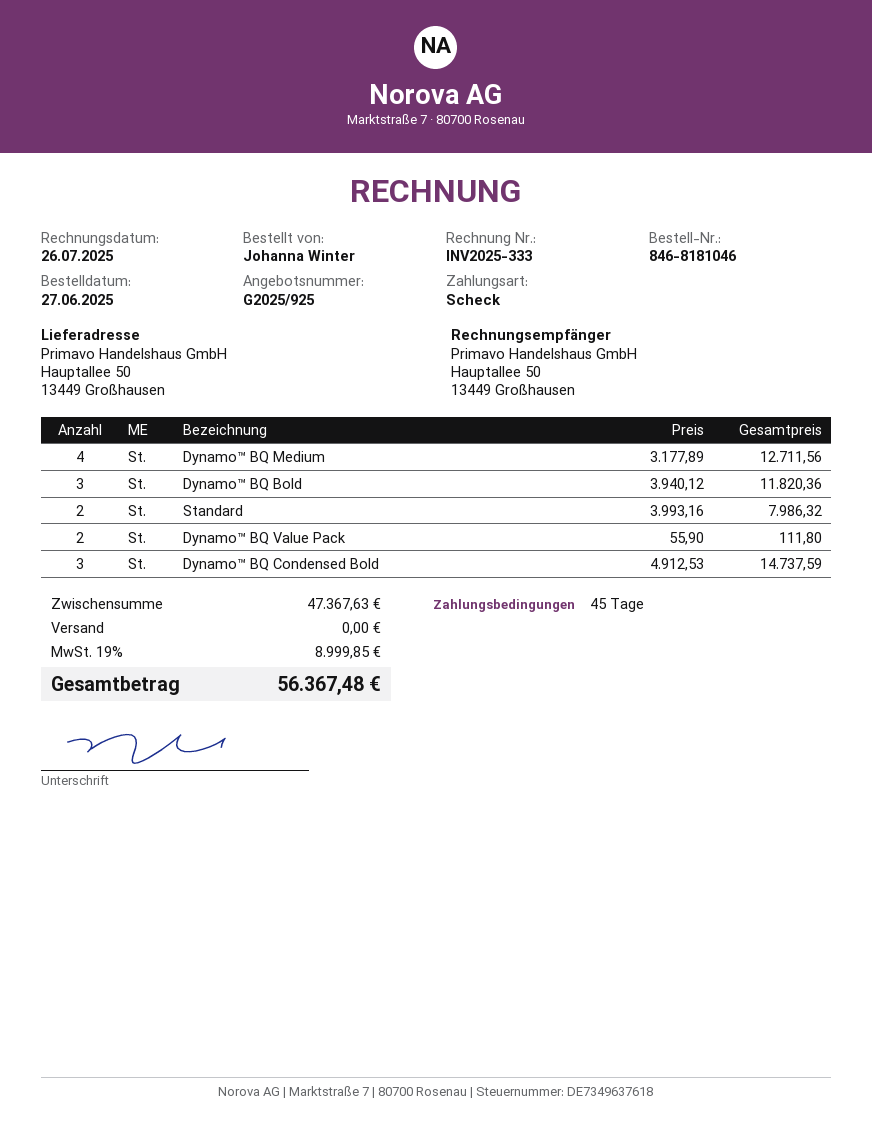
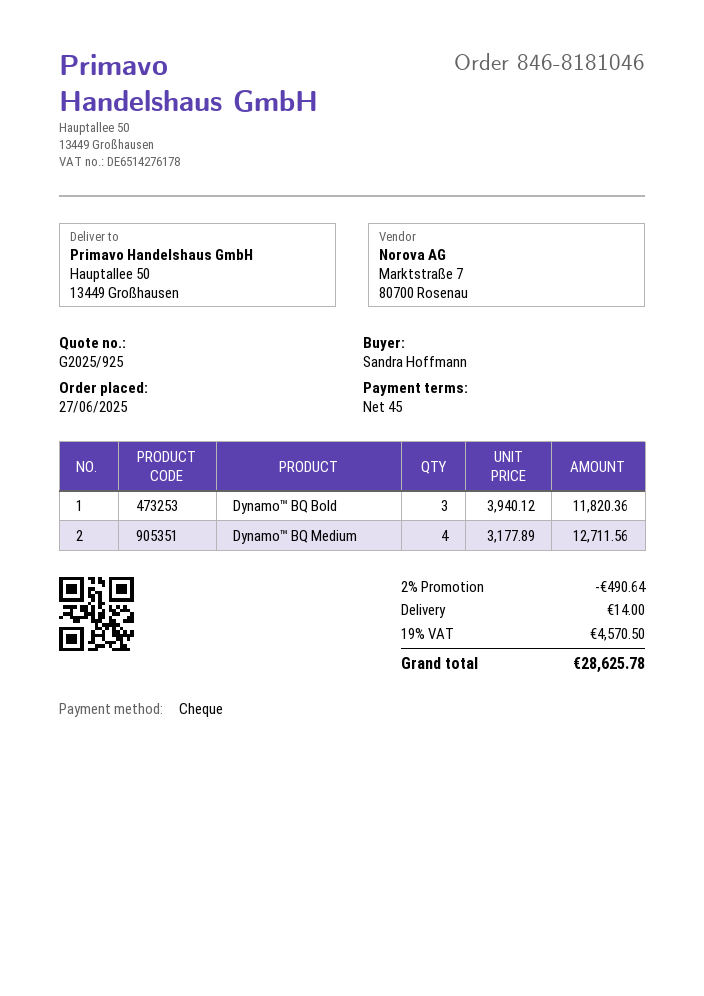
ordered by: Johanna Winter -> Sandra Hoffmann
Standard: 2 x 3993.16 = 7986.32 -> none
Dynamo™ BQ Value Pack: 2 x 55.90 = 111.80 -> none
Dynamo™ BQ Condensed Bold: 3 x 4912.53 = 14737.59 -> none
discount: none -> 2% = 490.64
shipping: 0.00 -> 14.00
tax: 19% = 8999.85 -> 19% = 4570.50
total: 56367.48 -> 28625.78

